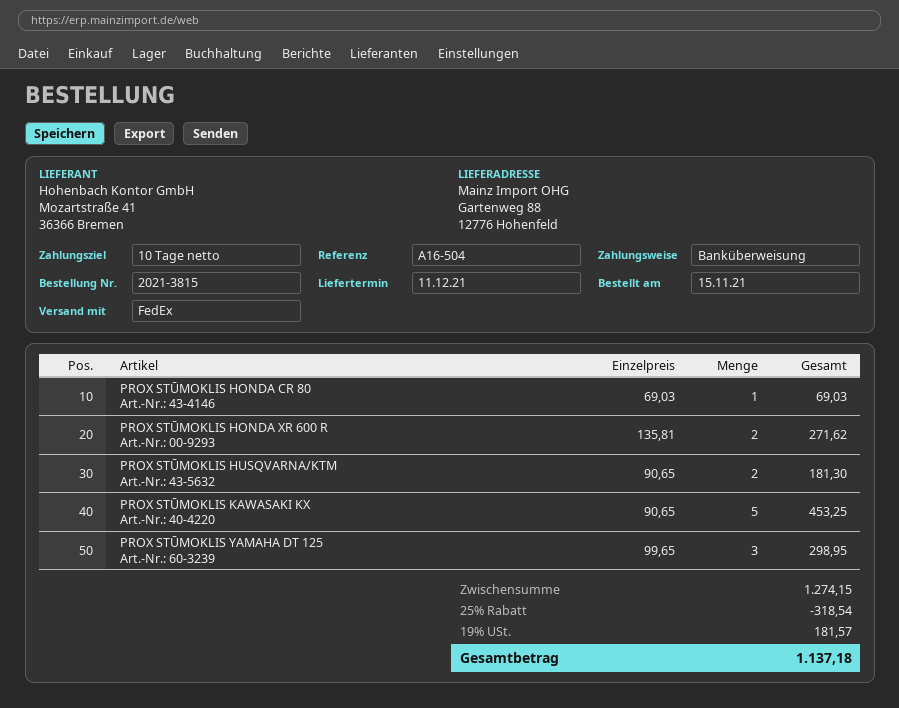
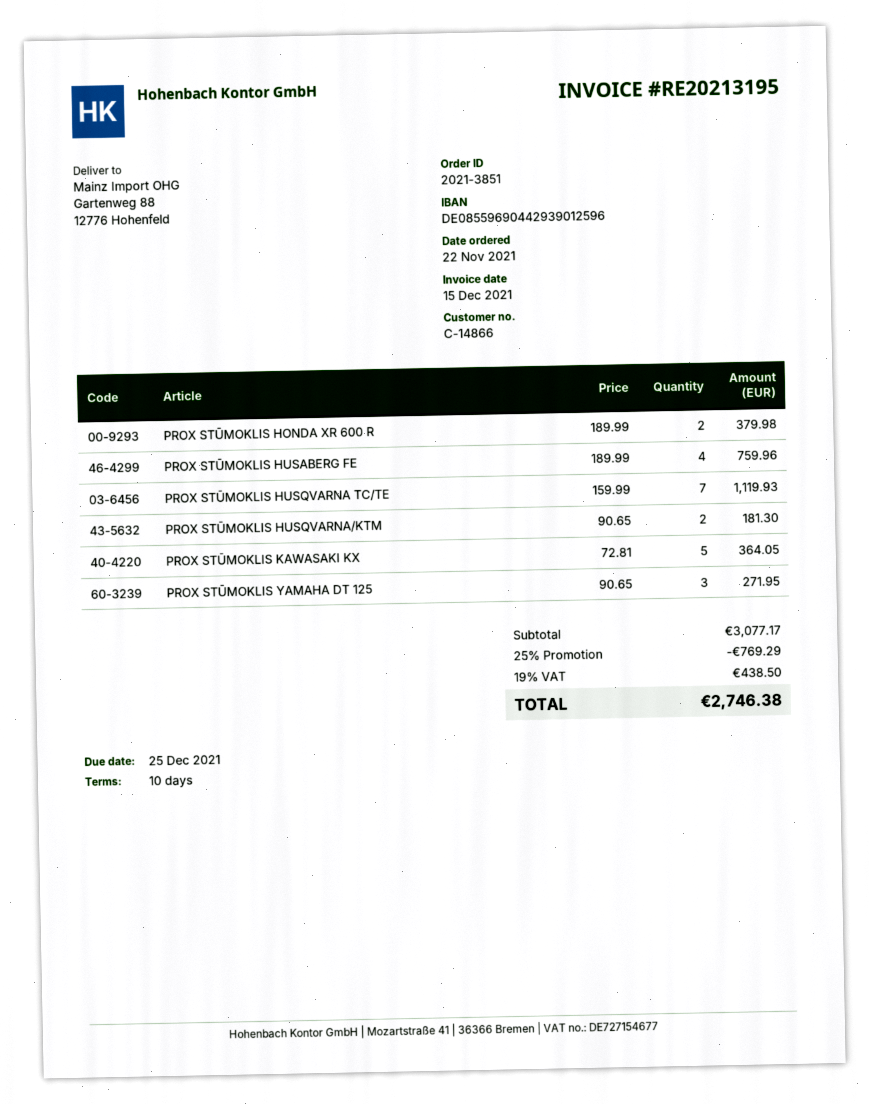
order number: 2021-3815 -> 2021-3851
order date: 2021-11-15 -> 2021-11-22
PROX STŪMOKLIS HONDA CR 80: 1 x 69.03 = 69.03 -> none
PROX STŪMOKLIS HONDA XR 600 R: 2 x 135.81 = 271.62 -> 2 x 189.99 = 379.98
PROX STŪMOKLIS KAWASAKI KX: 5 x 90.65 = 453.25 -> 5 x 72.81 = 364.05
PROX STŪMOKLIS YAMAHA DT 125: 3 x 99.65 = 298.95 -> 3 x 90.65 = 271.95
PROX STŪMOKLIS HUSABERG FE: none -> 4 x 189.99 = 759.96
PROX STŪMOKLIS HUSQVARNA TC/TE: none -> 7 x 159.99 = 1119.93
subtotal: 1274.15 -> 3077.17
discount: 25% = 318.54 -> 25% = 769.29
tax: 19% = 181.57 -> 19% = 438.50
total: 1137.18 -> 2746.38

